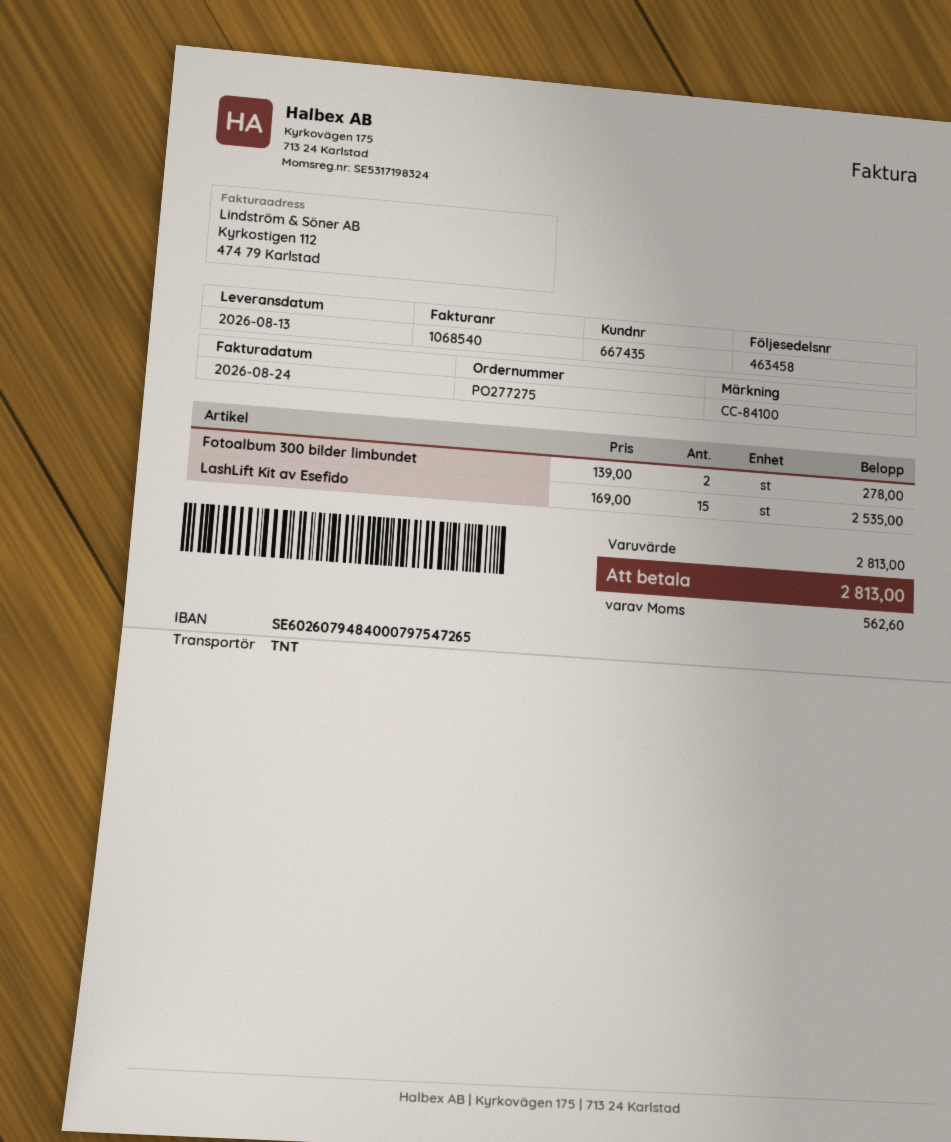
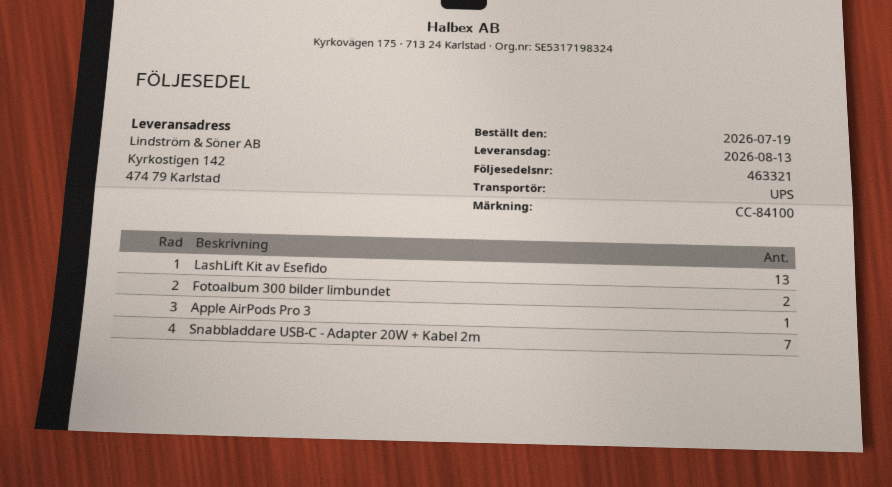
delivery note number: 463458 -> 463321
shipping method: TNT -> UPS
LashLift Kit av Esefido: 15 -> 13
Apple AirPods Pro 3: none -> 1
Snabbladdare USB-C - Adapter 20W + Kabel 2m: none -> 7

